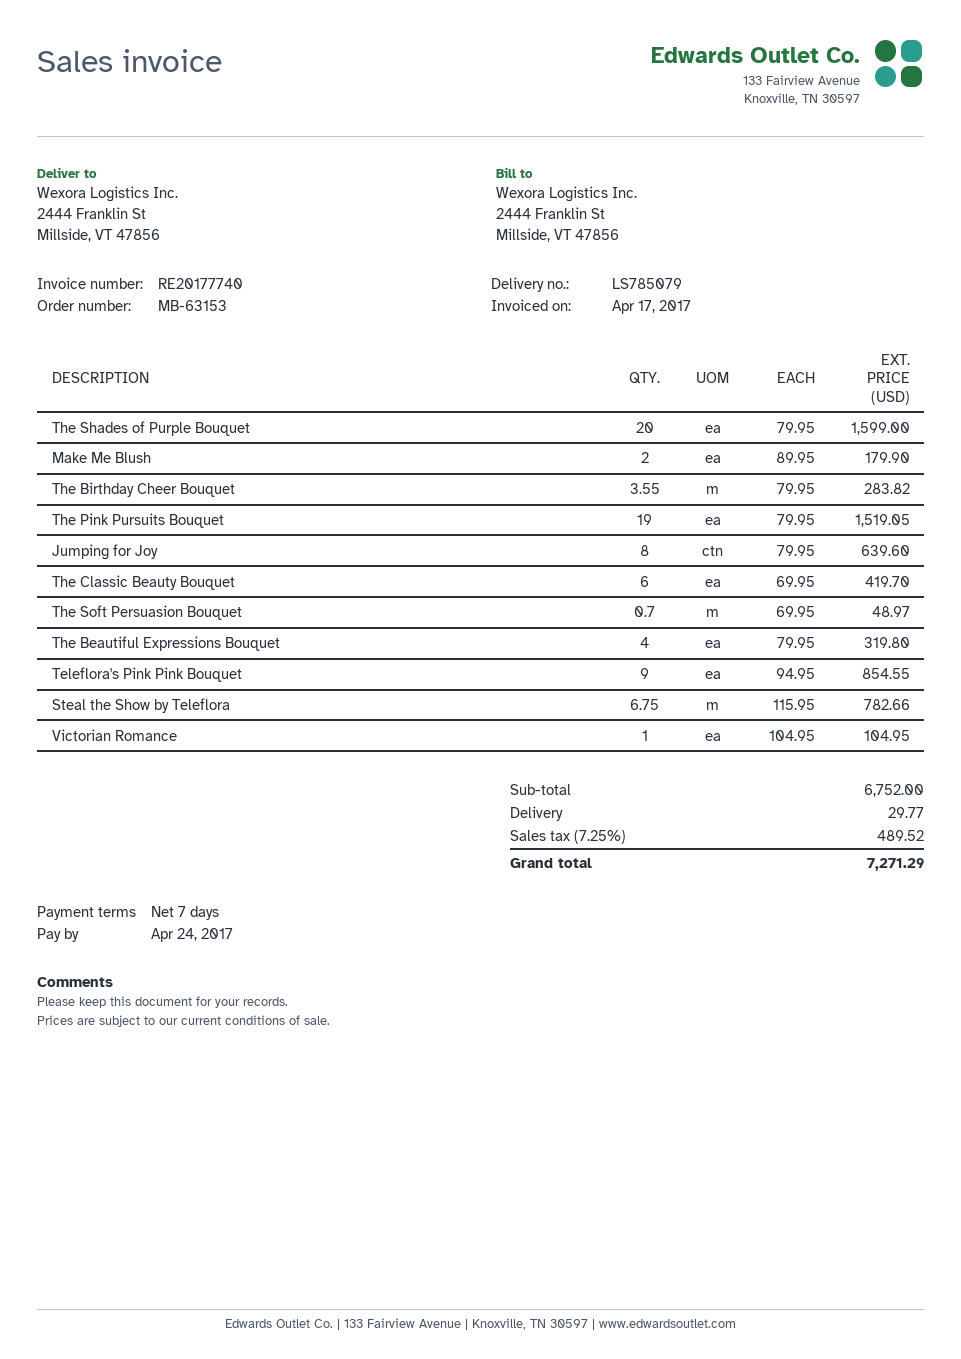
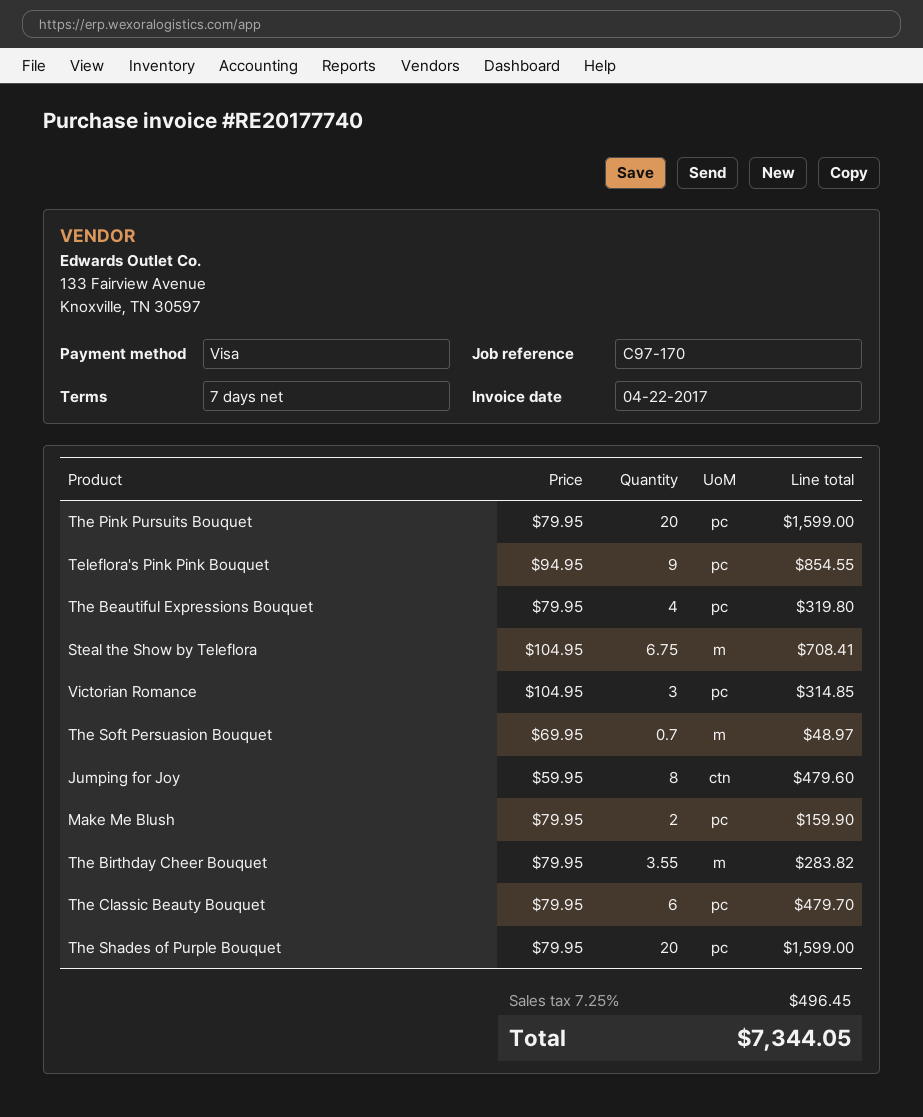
invoice date: 2017-04-17 -> 2017-04-22
Make Me Blush: 2 x 89.95 = 179.90 -> 2 x 79.95 = 159.90
The Pink Pursuits Bouquet: 19 x 79.95 = 1519.05 -> 20 x 79.95 = 1599.00
Jumping for Joy: 8 x 79.95 = 639.60 -> 8 x 59.95 = 479.60
The Classic Beauty Bouquet: 6 x 69.95 = 419.70 -> 6 x 79.95 = 479.70
Steal the Show by Teleflora: 6.75 x 115.95 = 782.66 -> 6.75 x 104.95 = 708.41
Victorian Romance: 1 x 104.95 = 104.95 -> 3 x 104.95 = 314.85
shipping: 29.77 -> none
tax: 7.25% = 489.52 -> 7.25% = 496.45
total: 7271.29 -> 7344.05

